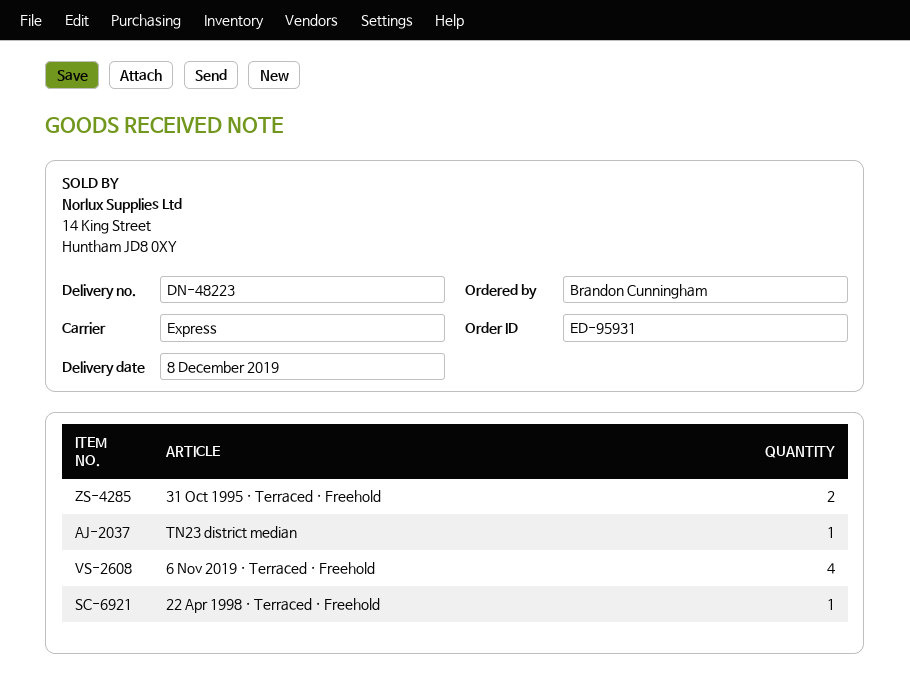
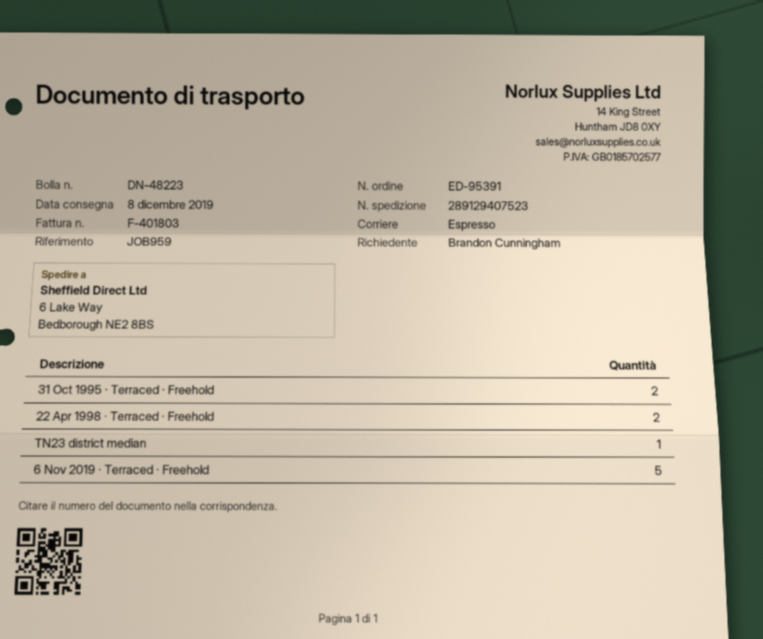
order number: ED-95931 -> ED-95391
6 Nov 2019 · Terraced · Freehold: 4 -> 5
22 Apr 1998 · Terraced · Freehold: 1 -> 2

